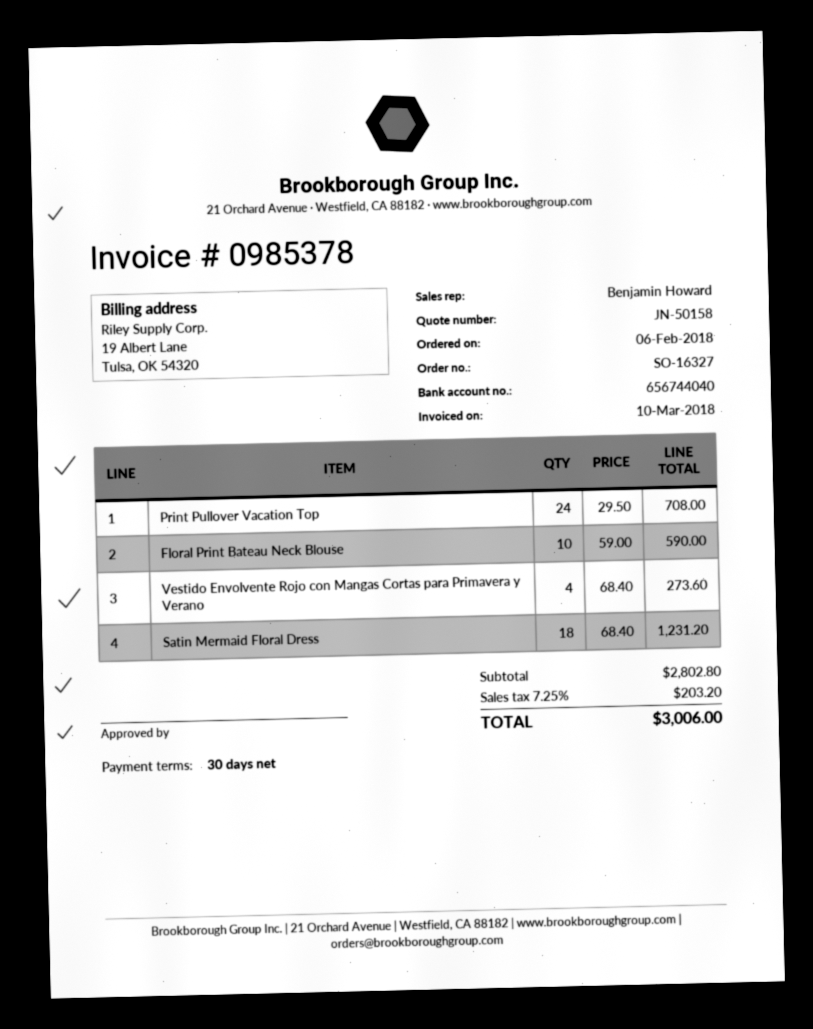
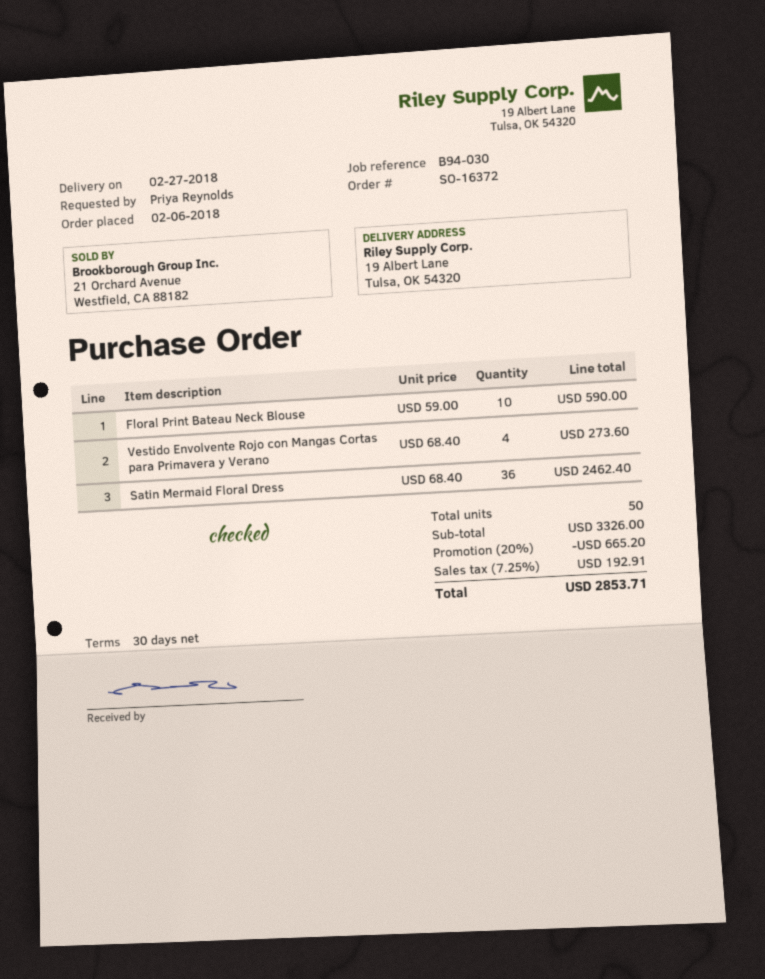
order number: SO-16327 -> SO-16372
Print Pullover Vacation Top: 24 x 29.50 = 708.00 -> none
Satin Mermaid Floral Dress: 18 x 68.40 = 1231.20 -> 36 x 68.40 = 2462.40
subtotal: 2802.80 -> 3326.00
discount: none -> 20% = 665.20
tax: 7.25% = 203.20 -> 7.25% = 192.91
total: 3006.00 -> 2853.71

